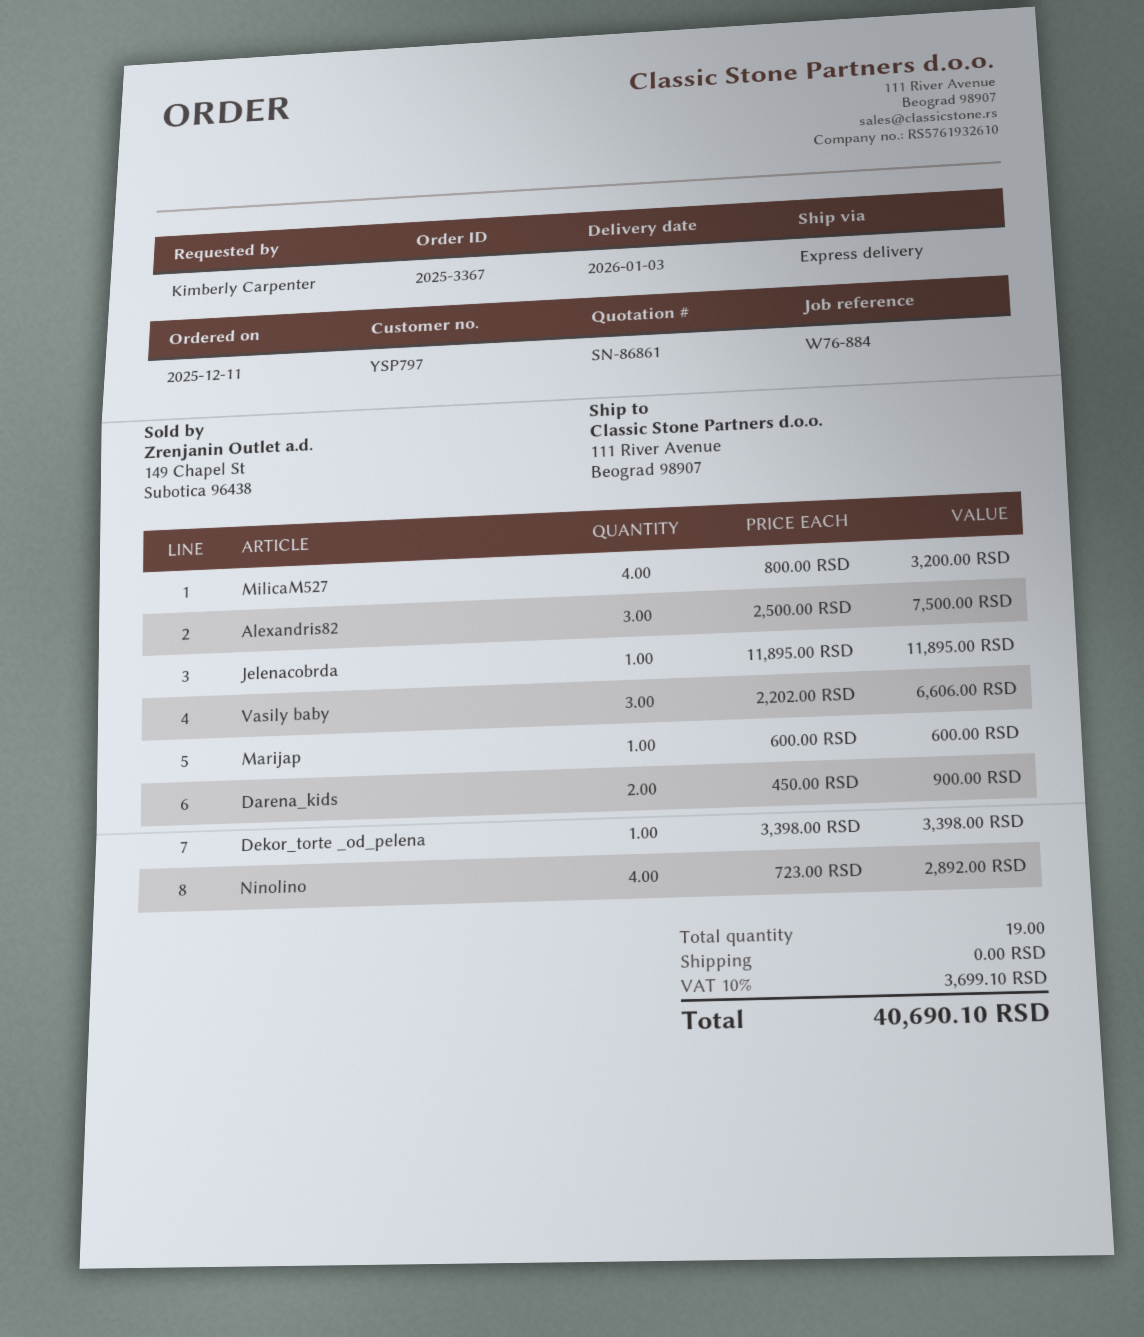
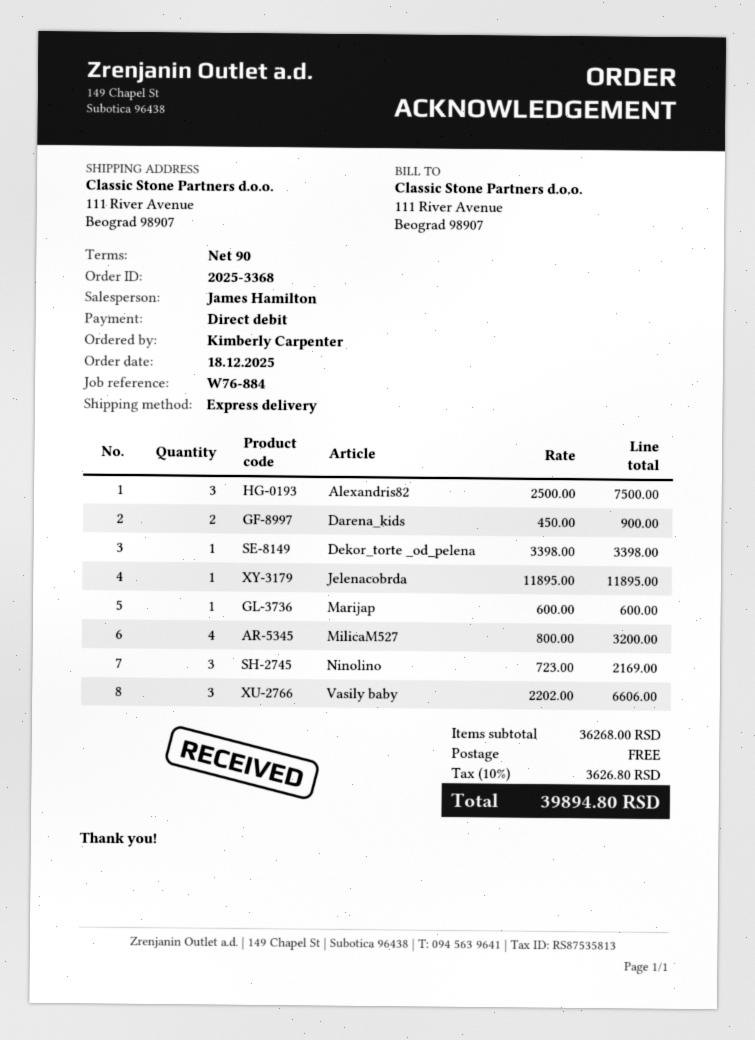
order number: 2025-3367 -> 2025-3368
order date: 2025-12-11 -> 2025-12-18
Ninolino: 4 x 723.00 = 2892.00 -> 3 x 723.00 = 2169.00
tax: 10% = 3699.10 -> 10% = 3626.80
total: 40690.10 -> 39894.80

